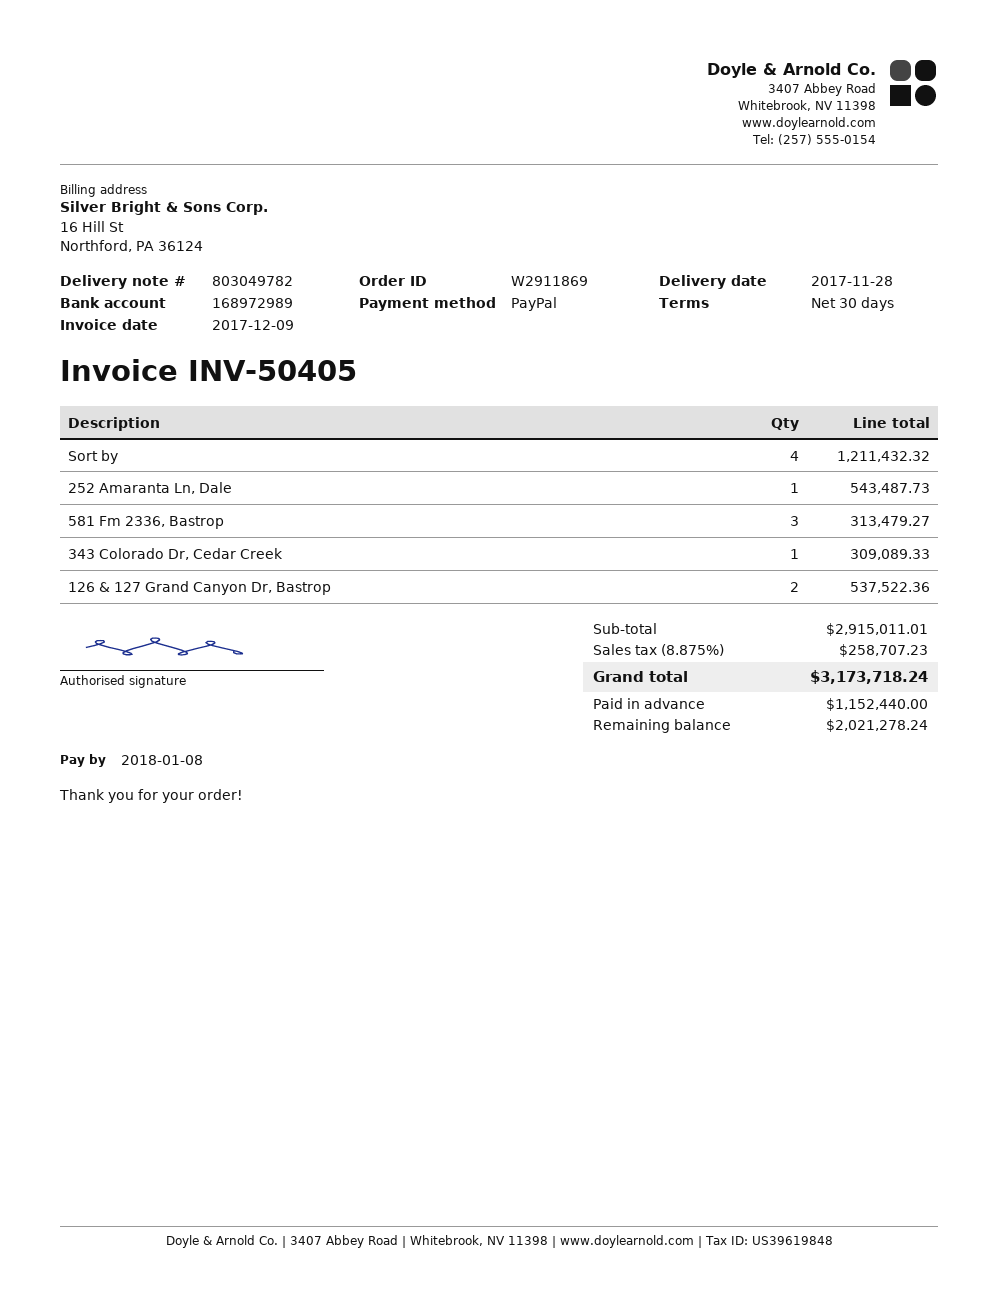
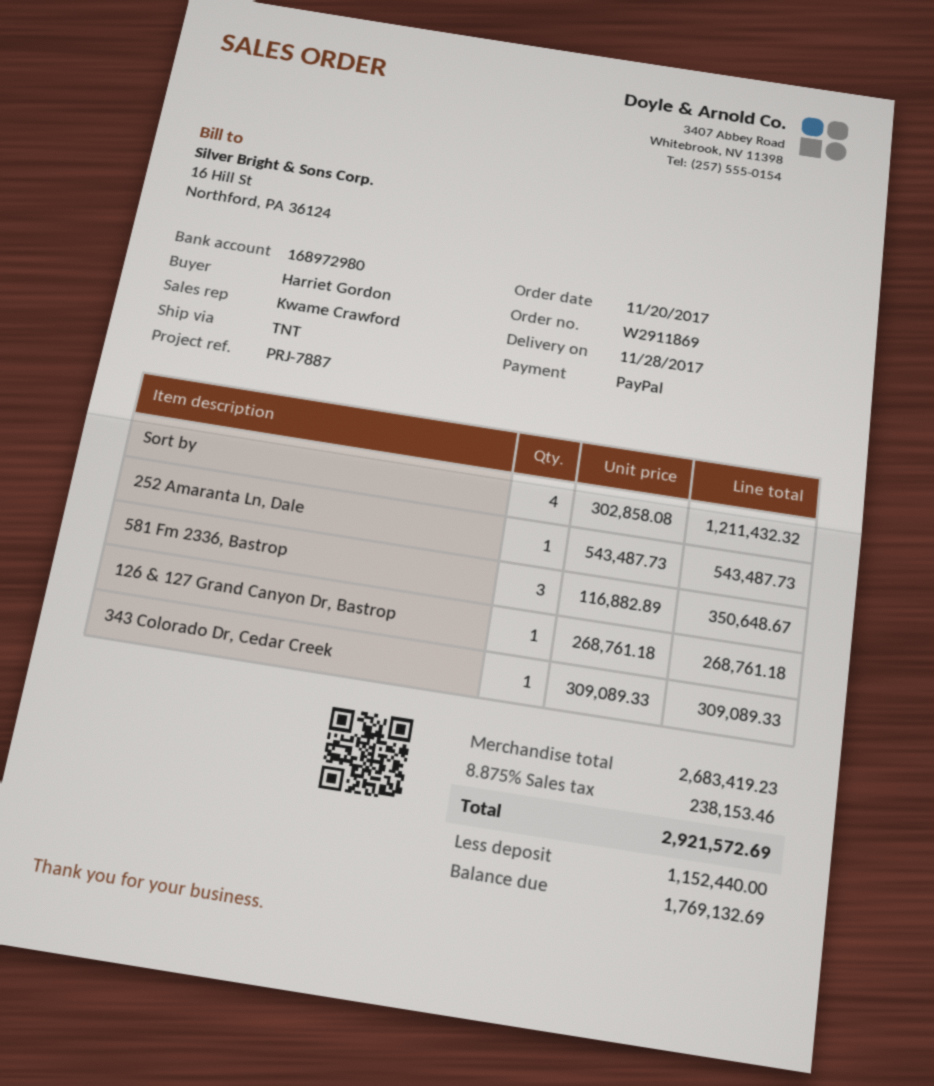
bank account: 168972989 -> 168972980
581 Fm 2336, Bastrop: 3 for 313479.27 -> 3 for 350648.67
126 & 127 Grand Canyon Dr, Bastrop: 2 for 537522.36 -> 1 for 268761.18
subtotal: 2915011.01 -> 2683419.23
tax: 8.875% = 258707.23 -> 8.875% = 238153.46
total: 3173718.24 -> 2921572.69
balance: 2021278.24 -> 1769132.69

